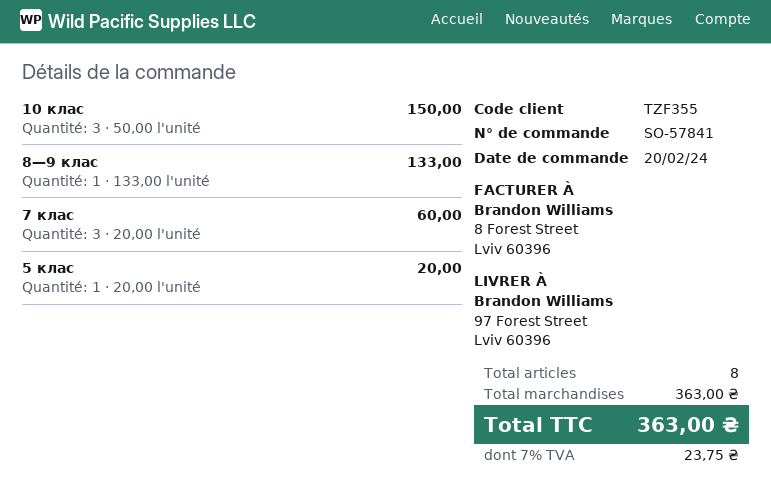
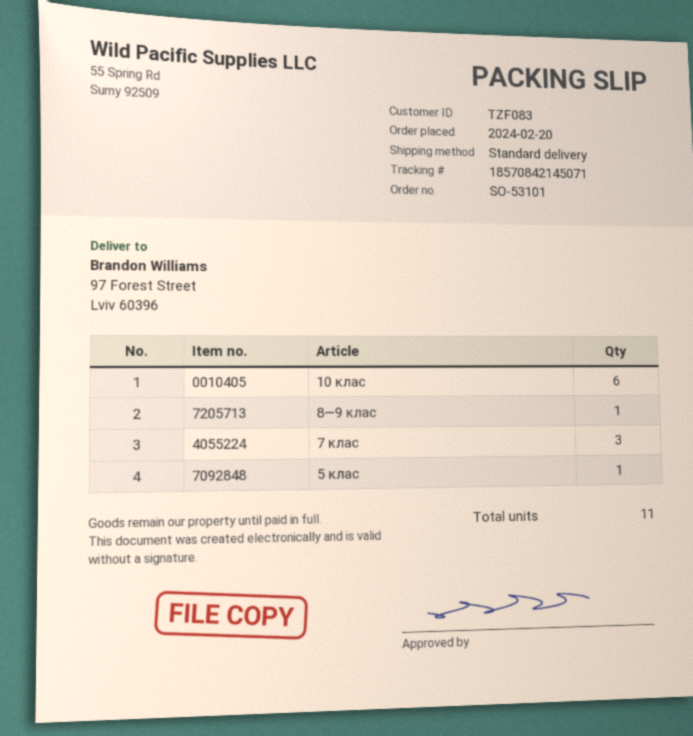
order number: SO-57841 -> SO-53101
customer number: TZF355 -> TZF083
10 клас: 3 -> 6
total quantity: 8 -> 11

